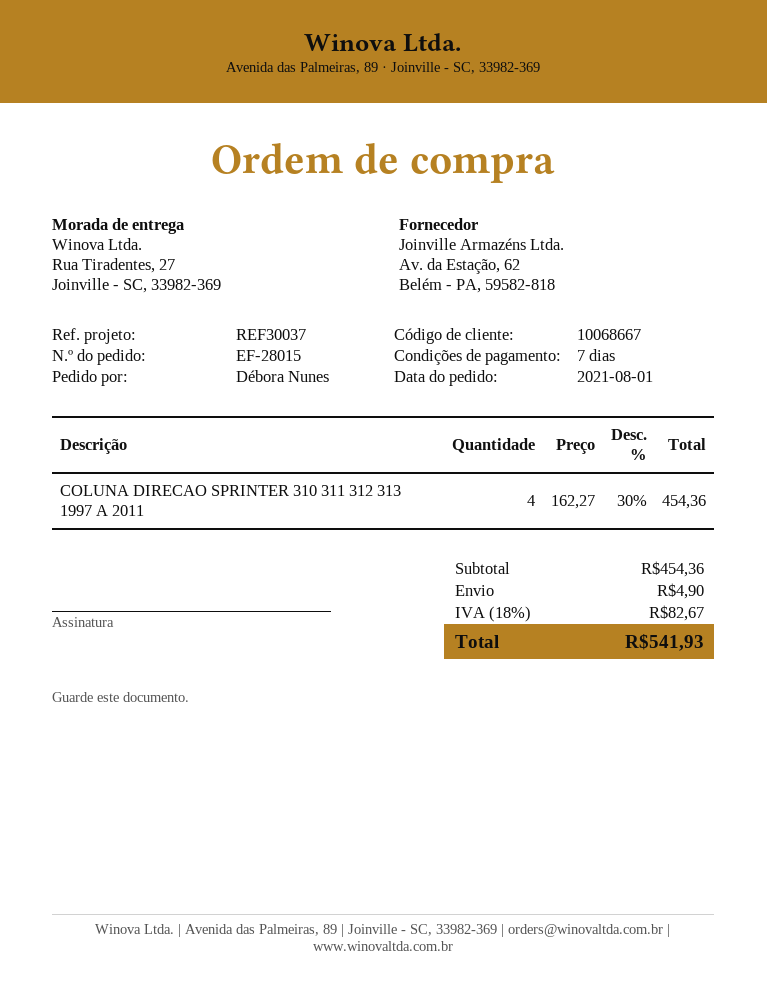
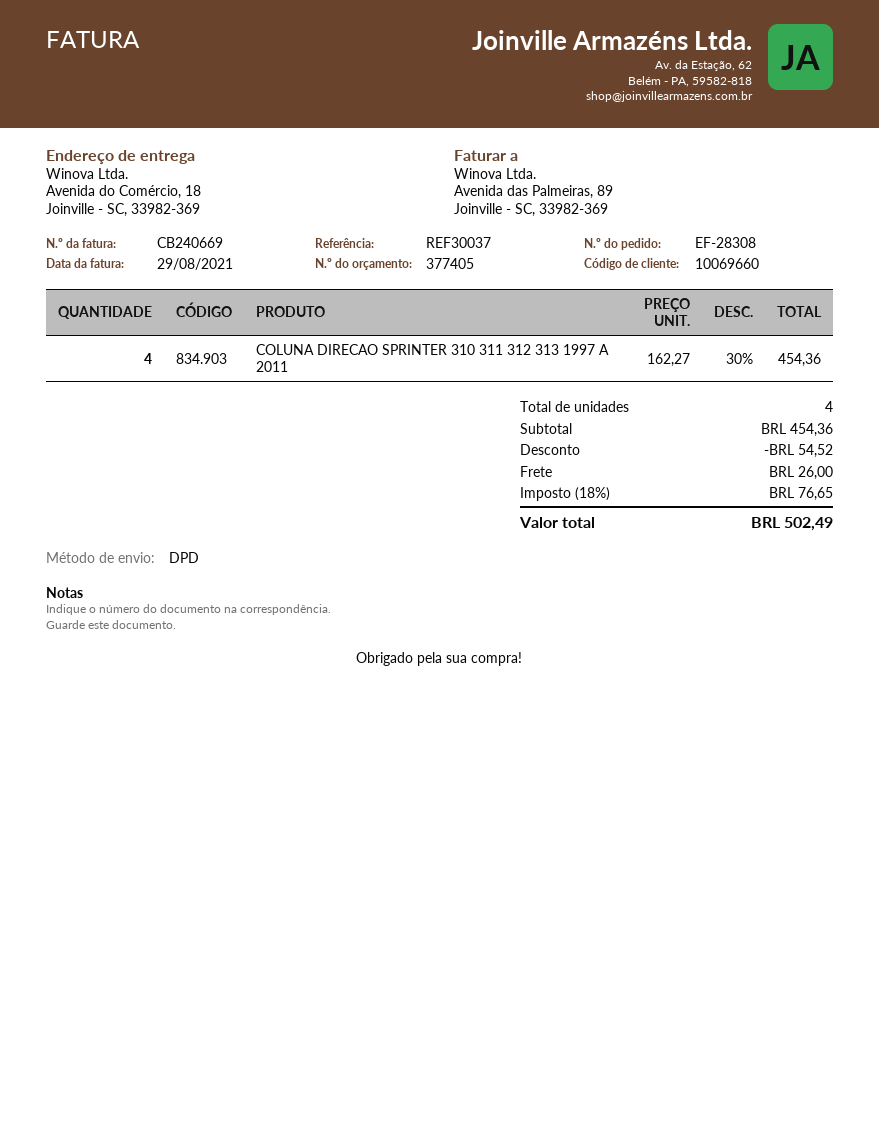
order number: EF-28015 -> EF-28308
customer number: 10068667 -> 10069660
ship to: Rua Tiradentes, 27, Joinville - SC, 33982-369 -> Avenida do Comércio, 18, Joinville - SC, 33982-369
discount: none -> 54.52
shipping: 4.90 -> 26.00
tax: 18% = 82.67 -> 18% = 76.65
total: 541.93 -> 502.49

